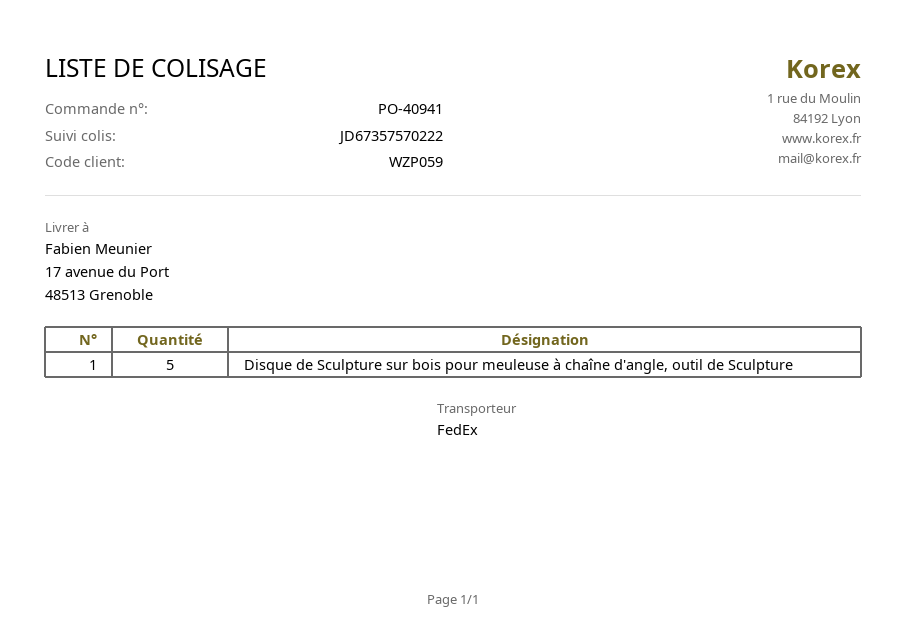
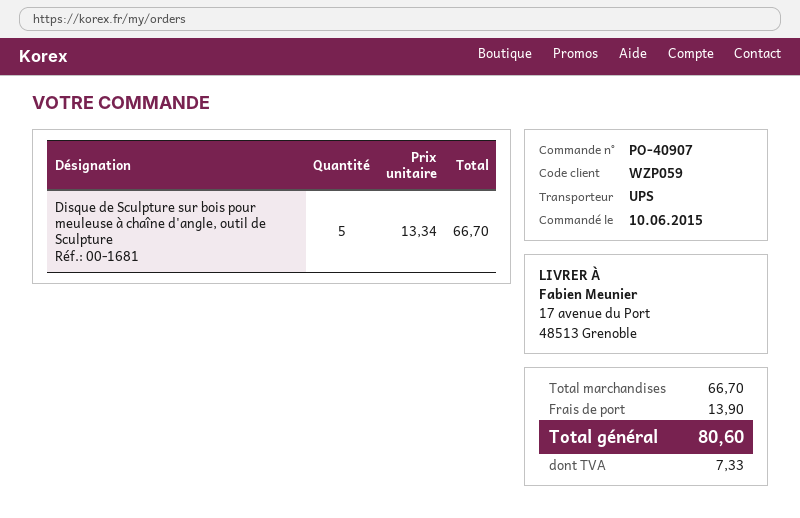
order number: PO-40941 -> PO-40907
shipping method: FedEx -> UPS

